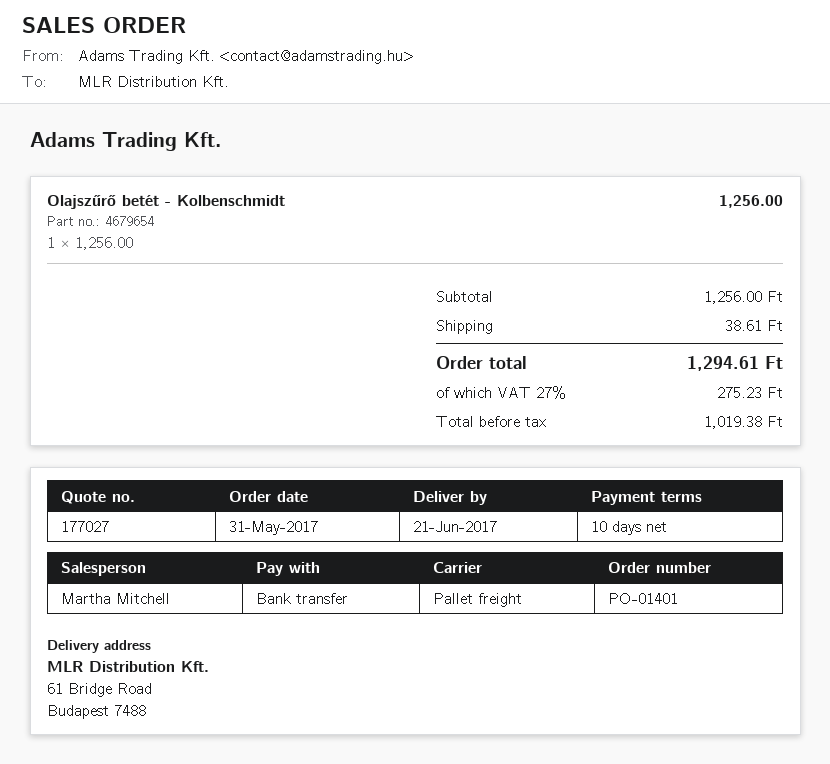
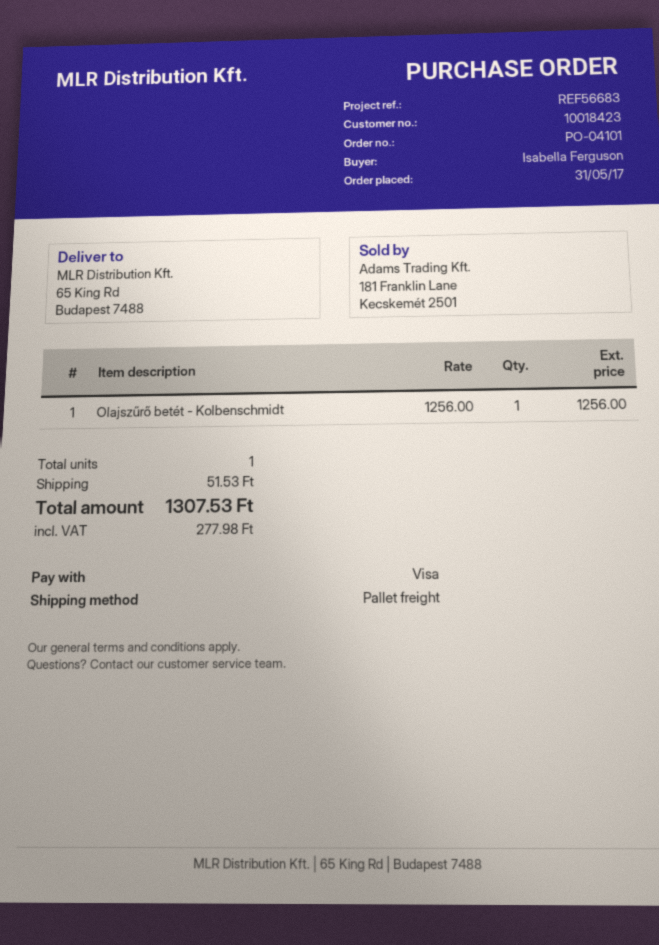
order number: PO-01401 -> PO-04101
payment method: bank transfer -> Visa
ship to: 61 Bridge Road, Budapest 7488 -> 65 King Rd, Budapest 7488
shipping: 38.61 -> 51.53
tax: 275.23 -> 277.98
total: 1294.61 -> 1307.53

